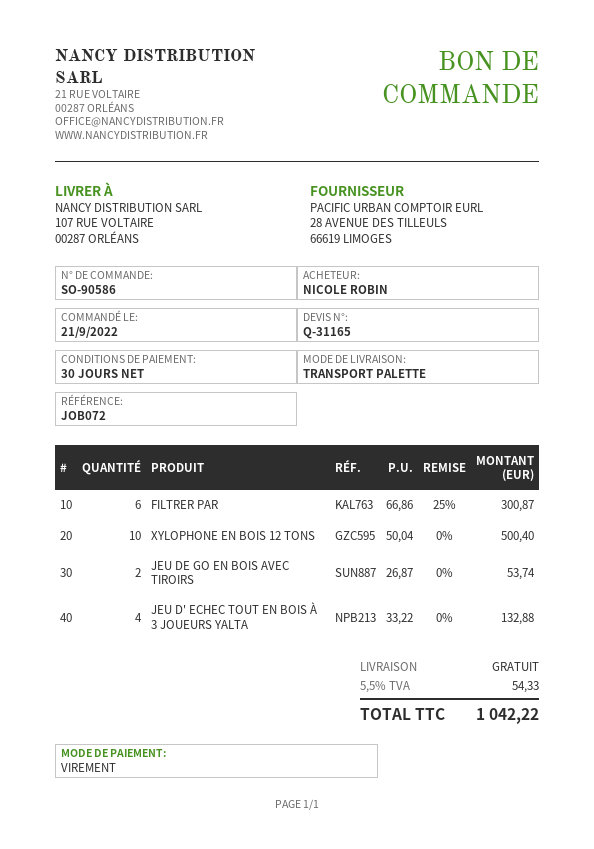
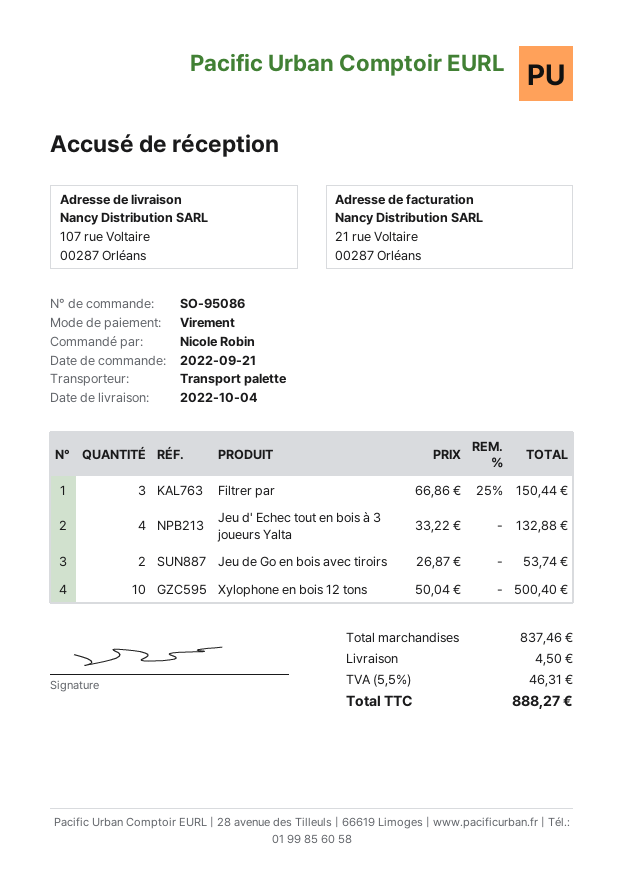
order number: SO-90586 -> SO-95086
FILTRER PAR: 6 x 66.86 - 25% = 300.87 -> 3 x 66.86 - 25% = 150.44
shipping: 0.00 -> 4.50
tax: 5.5% = 54.33 -> 5.5% = 46.31
total: 1042.22 -> 888.27

